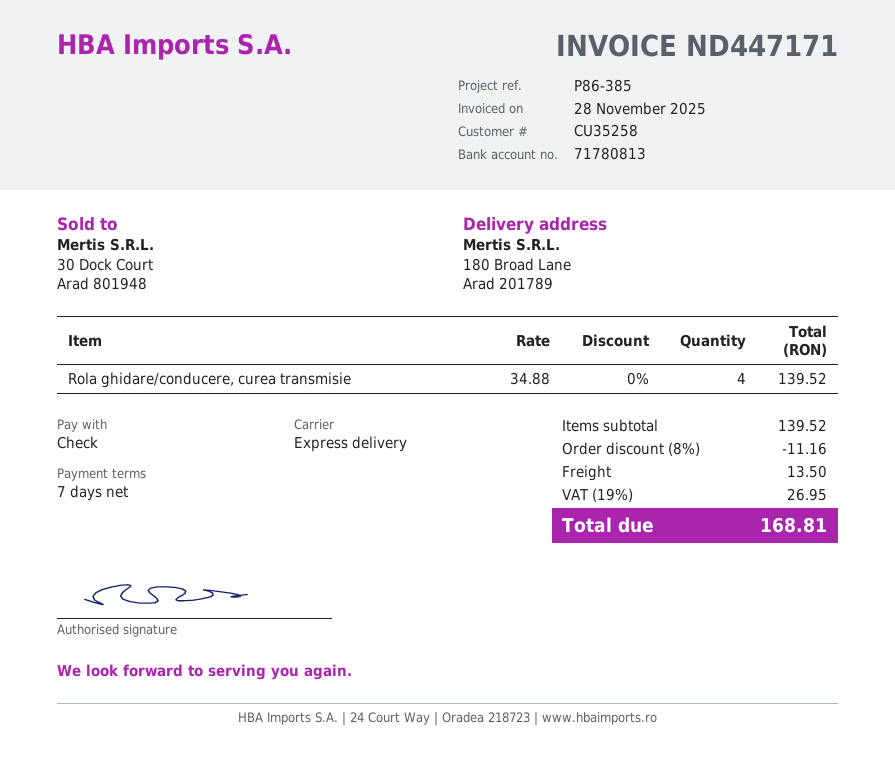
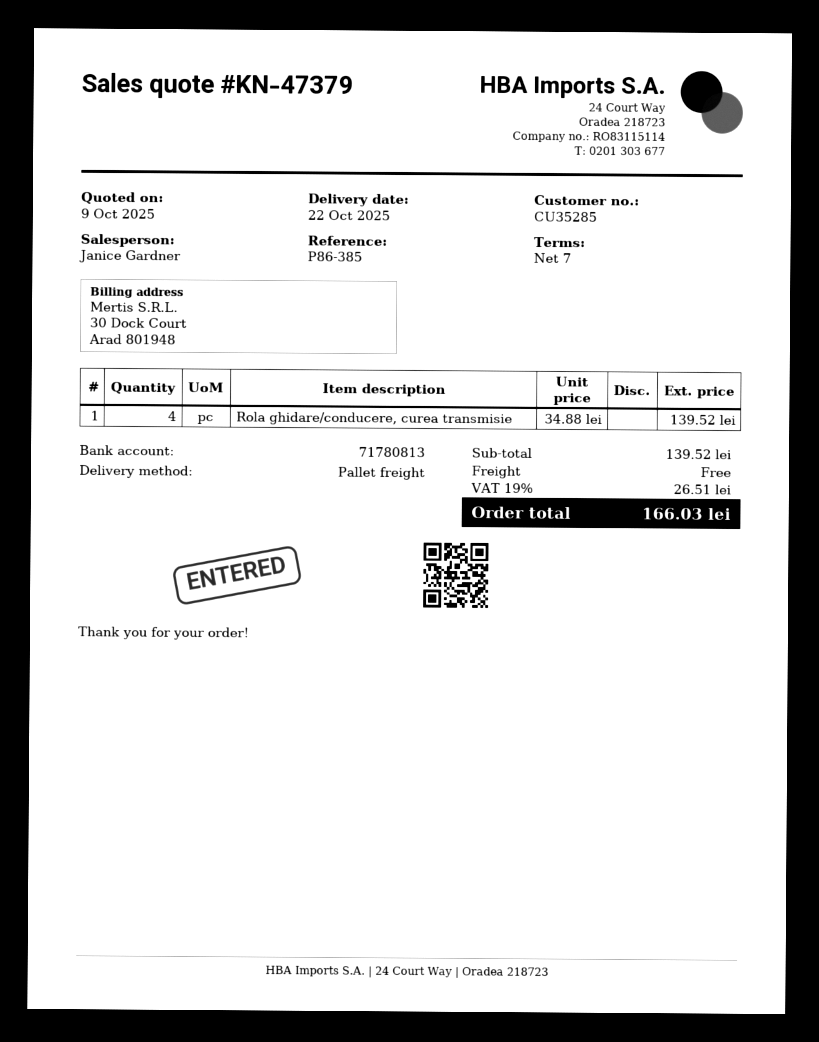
customer number: CU35258 -> CU35285
shipping method: express -> pallet freight
discount: 8% = 11.16 -> none
shipping: 13.50 -> 0.00
tax: 19% = 26.95 -> 19% = 26.51
total: 168.81 -> 166.03

